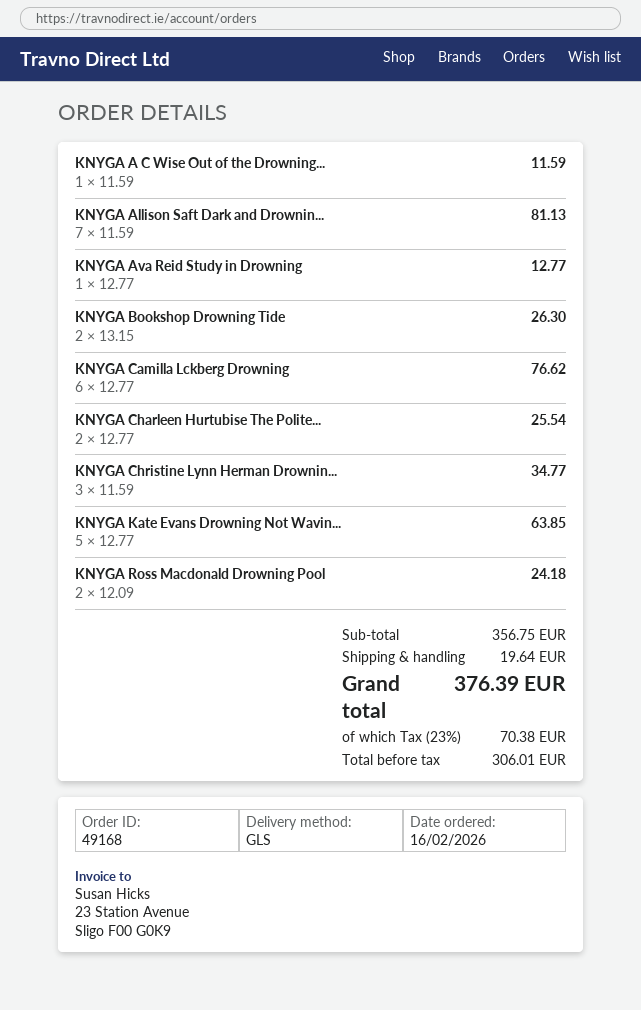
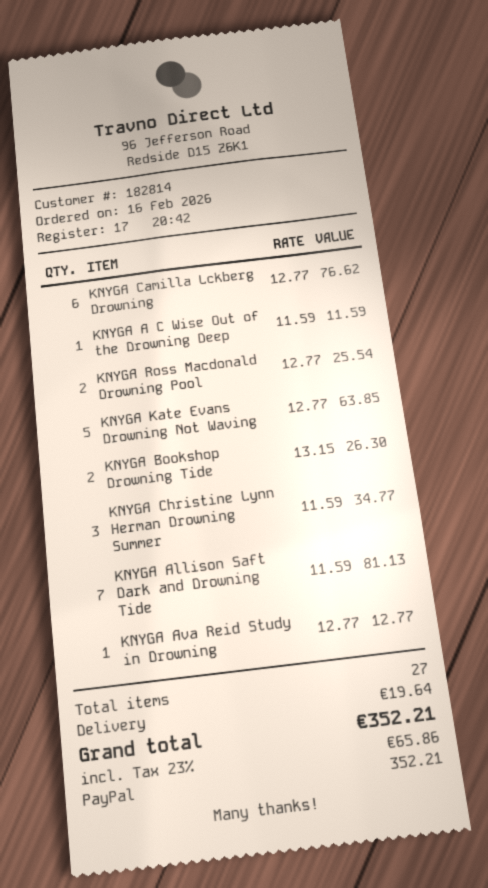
KNYGA Charleen Hurtubise The Polite...: 2 x 12.77 = 25.54 -> none
KNYGA Ross Macdonald Drowning Pool: 2 x 12.09 = 24.18 -> 2 x 12.77 = 25.54
tax: 23% = 70.38 -> 23% = 65.86
total: 376.39 -> 352.21

